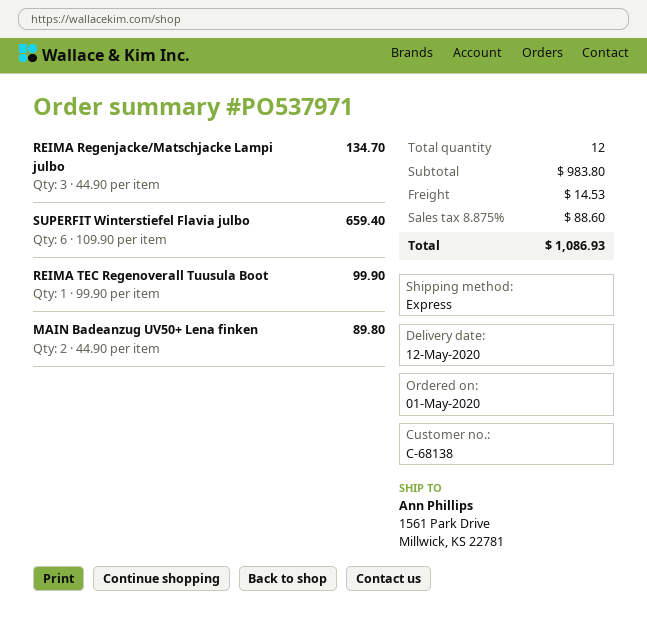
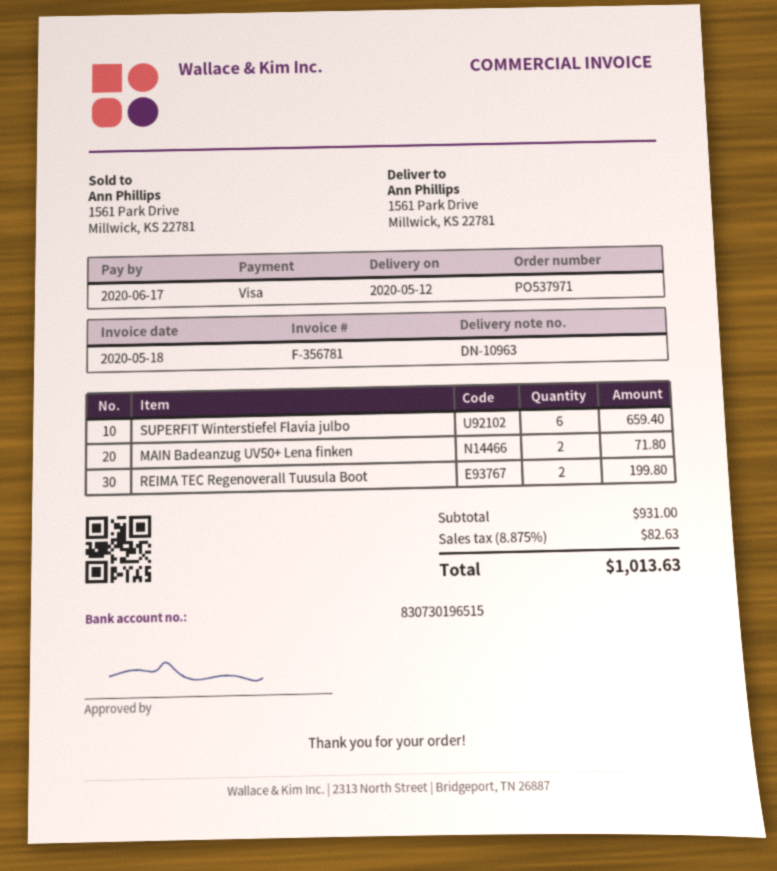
REIMA Regenjacke/Matschjacke Lampi julbo: 3 for 134.70 -> none
REIMA TEC Regenoverall Tuusula Boot: 1 for 99.90 -> 2 for 199.80
MAIN Badeanzug UV50+ Lena finken: 2 for 89.80 -> 2 for 71.80
subtotal: 983.80 -> 931.00
shipping: 14.53 -> none
tax: 8.875% = 88.60 -> 8.875% = 82.63
total: 1086.93 -> 1013.63

